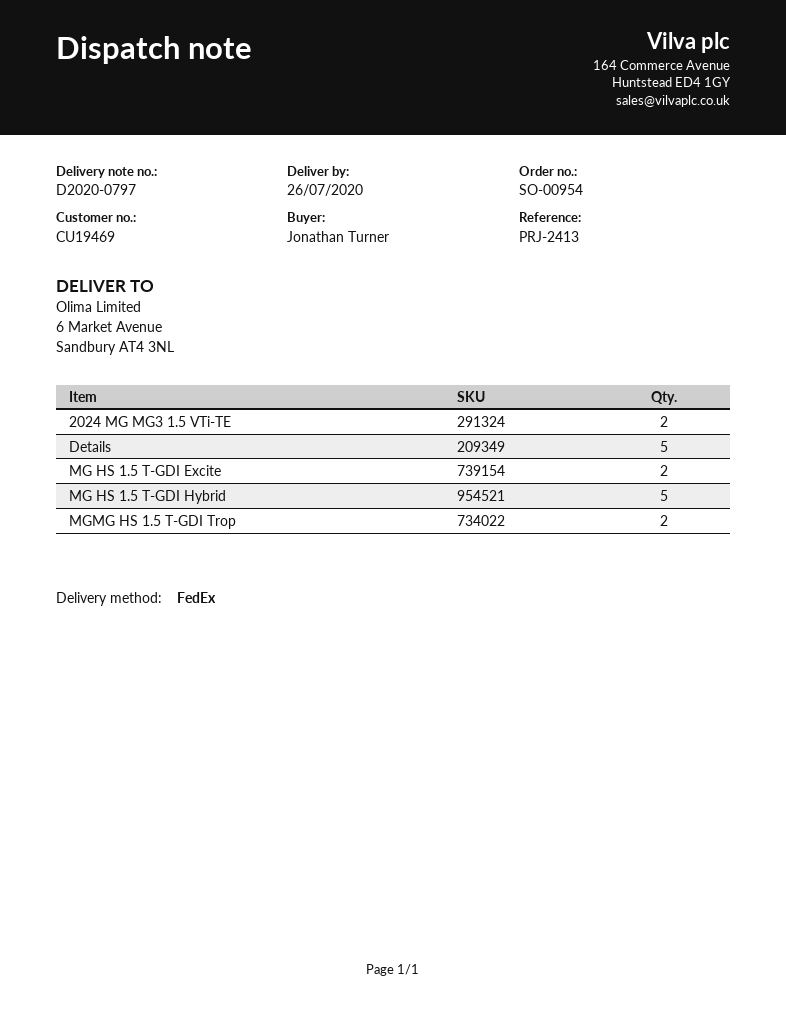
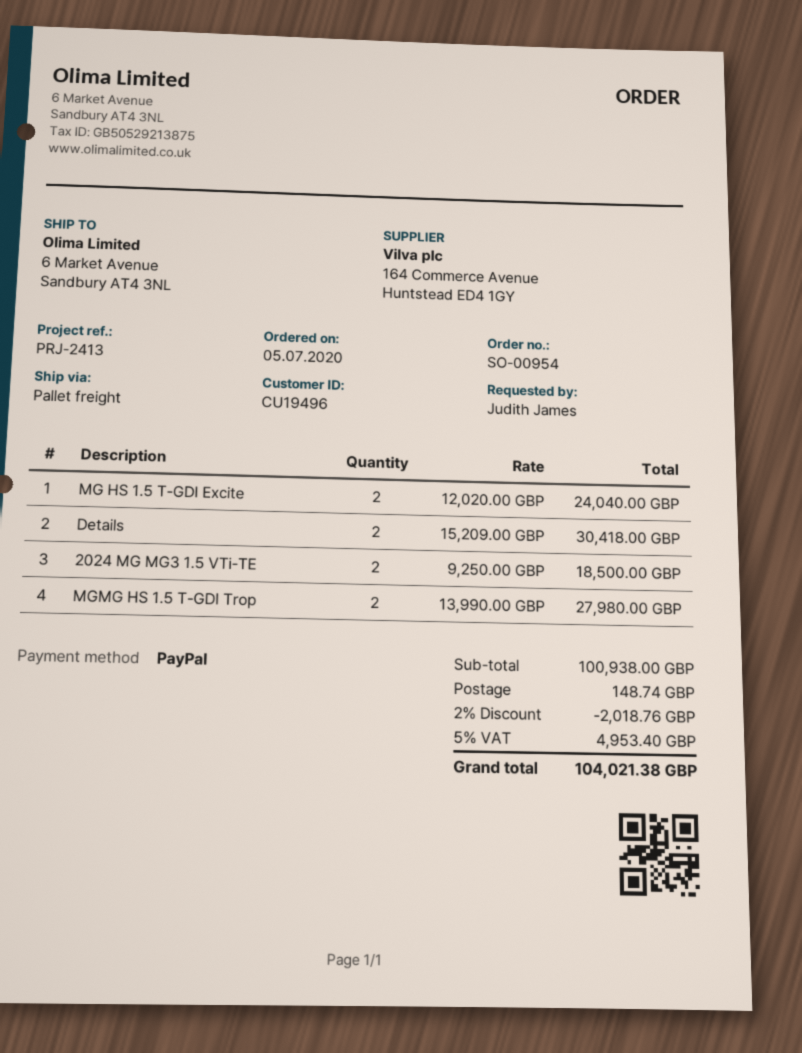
customer number: CU19469 -> CU19496
ordered by: Jonathan Turner -> Judith James
shipping method: FedEx -> pallet freight
Details: 5 -> 2
MG HS 1.5 T-GDI Hybrid: 5 -> none

